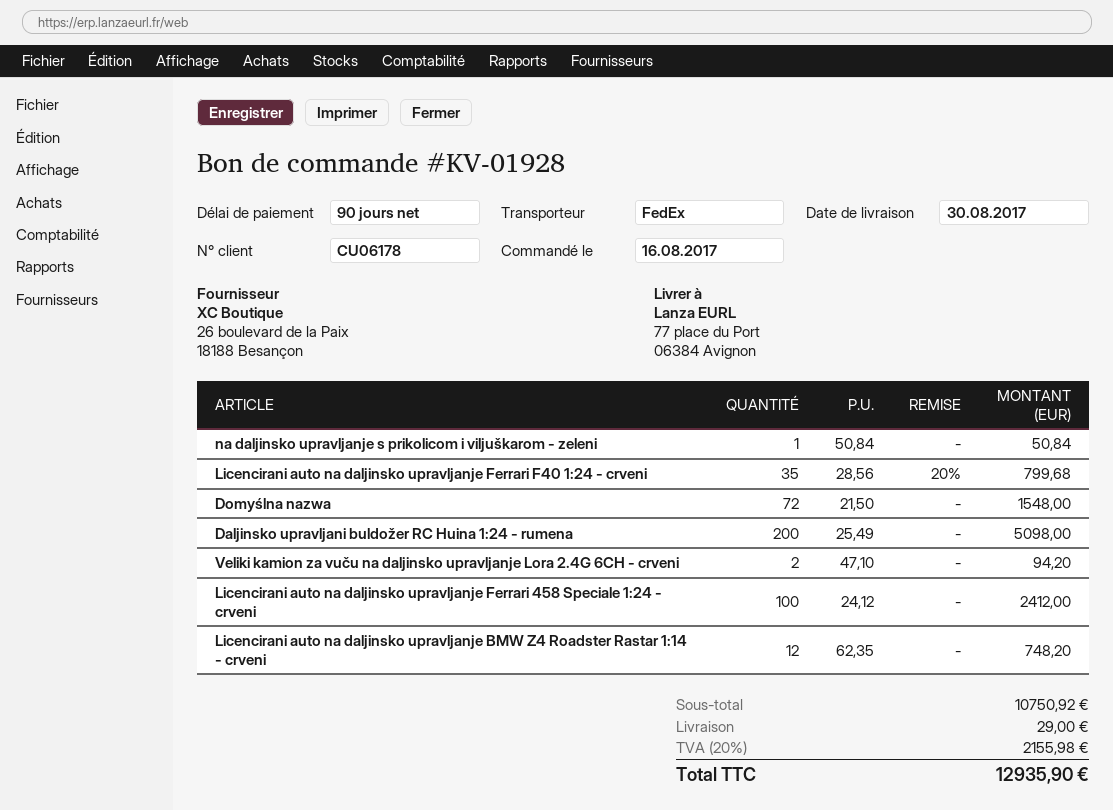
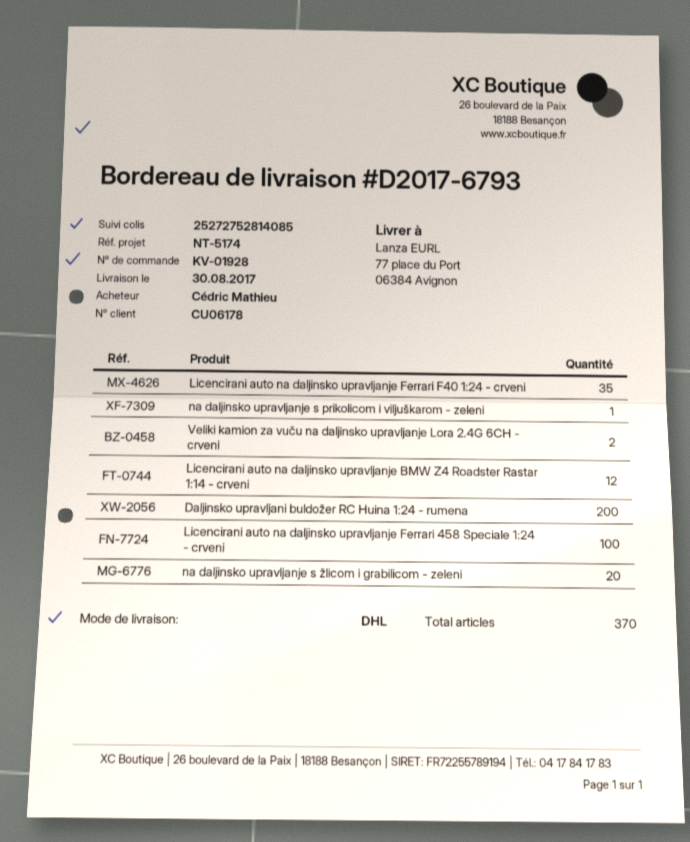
shipping method: FedEx -> DHL
Domyślna nazwa: 72 -> none
na daljinsko upravljanje s žlicom i grabilicom - zeleni: none -> 20

